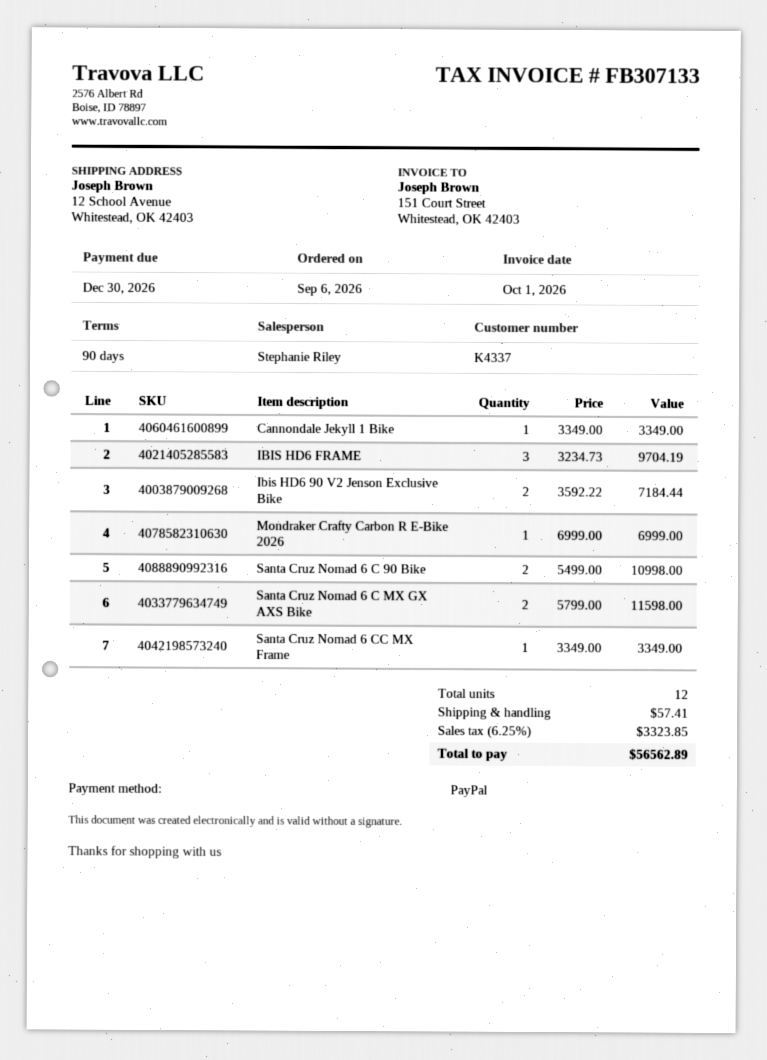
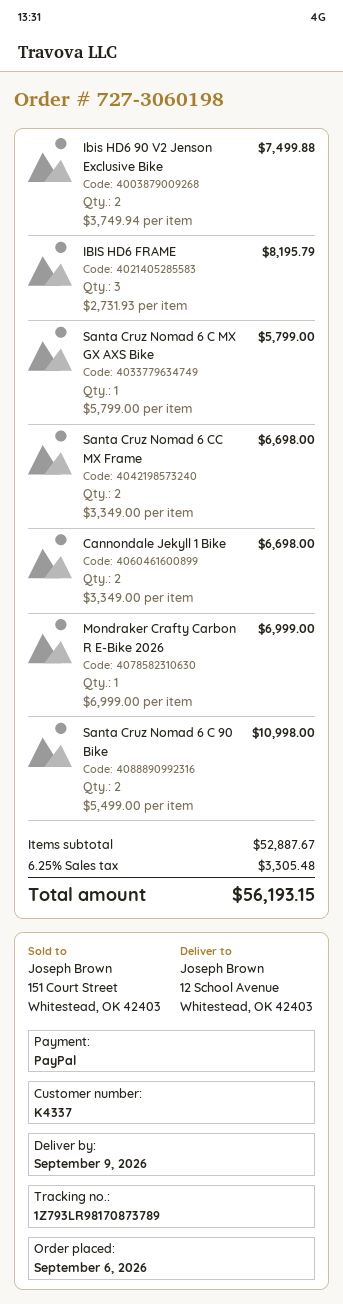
Cannondale Jekyll 1 Bike: 1 x 3349.00 = 3349.00 -> 2 x 3349.00 = 6698.00
IBIS HD6 FRAME: 3 x 3234.73 = 9704.19 -> 3 x 2731.93 = 8195.79
Ibis HD6 90 V2 Jenson Exclusive Bike: 2 x 3592.22 = 7184.44 -> 2 x 3749.94 = 7499.88
Santa Cruz Nomad 6 C MX GX AXS Bike: 2 x 5799.00 = 11598.00 -> 1 x 5799.00 = 5799.00
Santa Cruz Nomad 6 CC MX Frame: 1 x 3349.00 = 3349.00 -> 2 x 3349.00 = 6698.00
shipping: 57.41 -> none
tax: 6.25% = 3323.85 -> 6.25% = 3305.48
total: 56562.89 -> 56193.15

